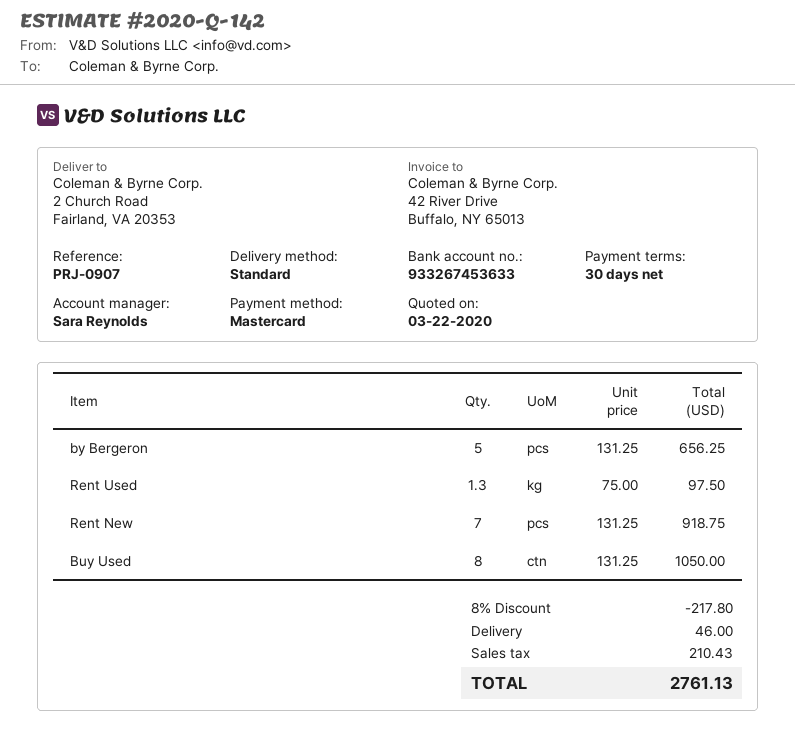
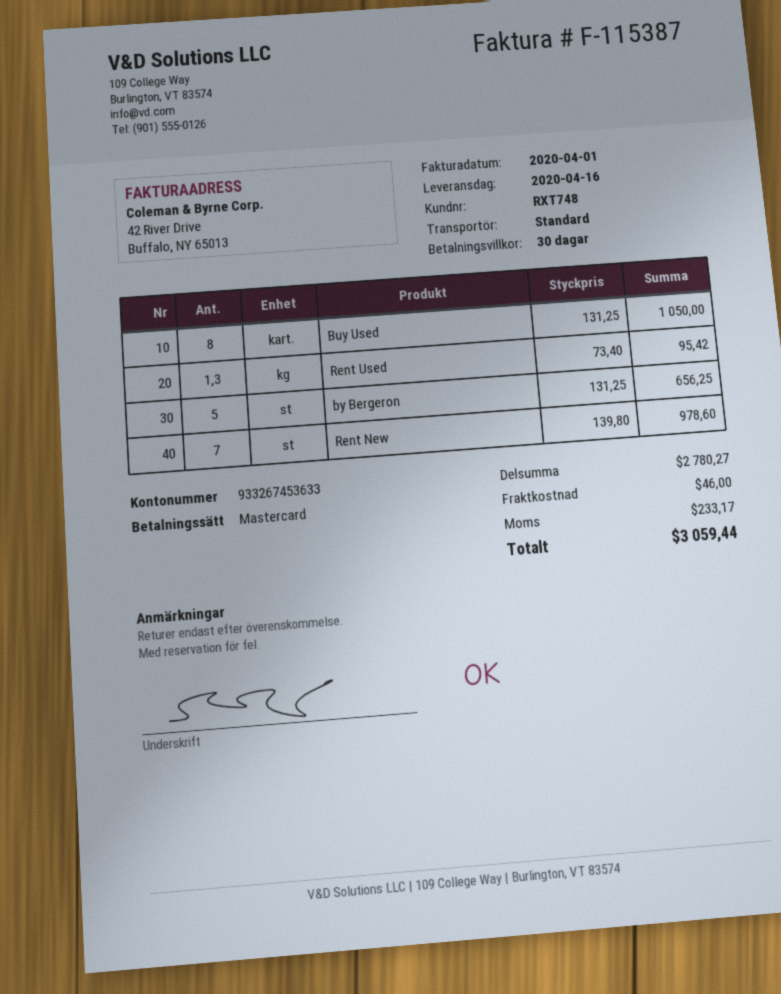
Rent Used: 1.3 x 75.00 = 97.50 -> 1.3 x 73.40 = 95.42
Rent New: 7 x 131.25 = 918.75 -> 7 x 139.80 = 978.60
discount: 8% = 217.80 -> none
tax: 210.43 -> 233.17
total: 2761.13 -> 3059.44

